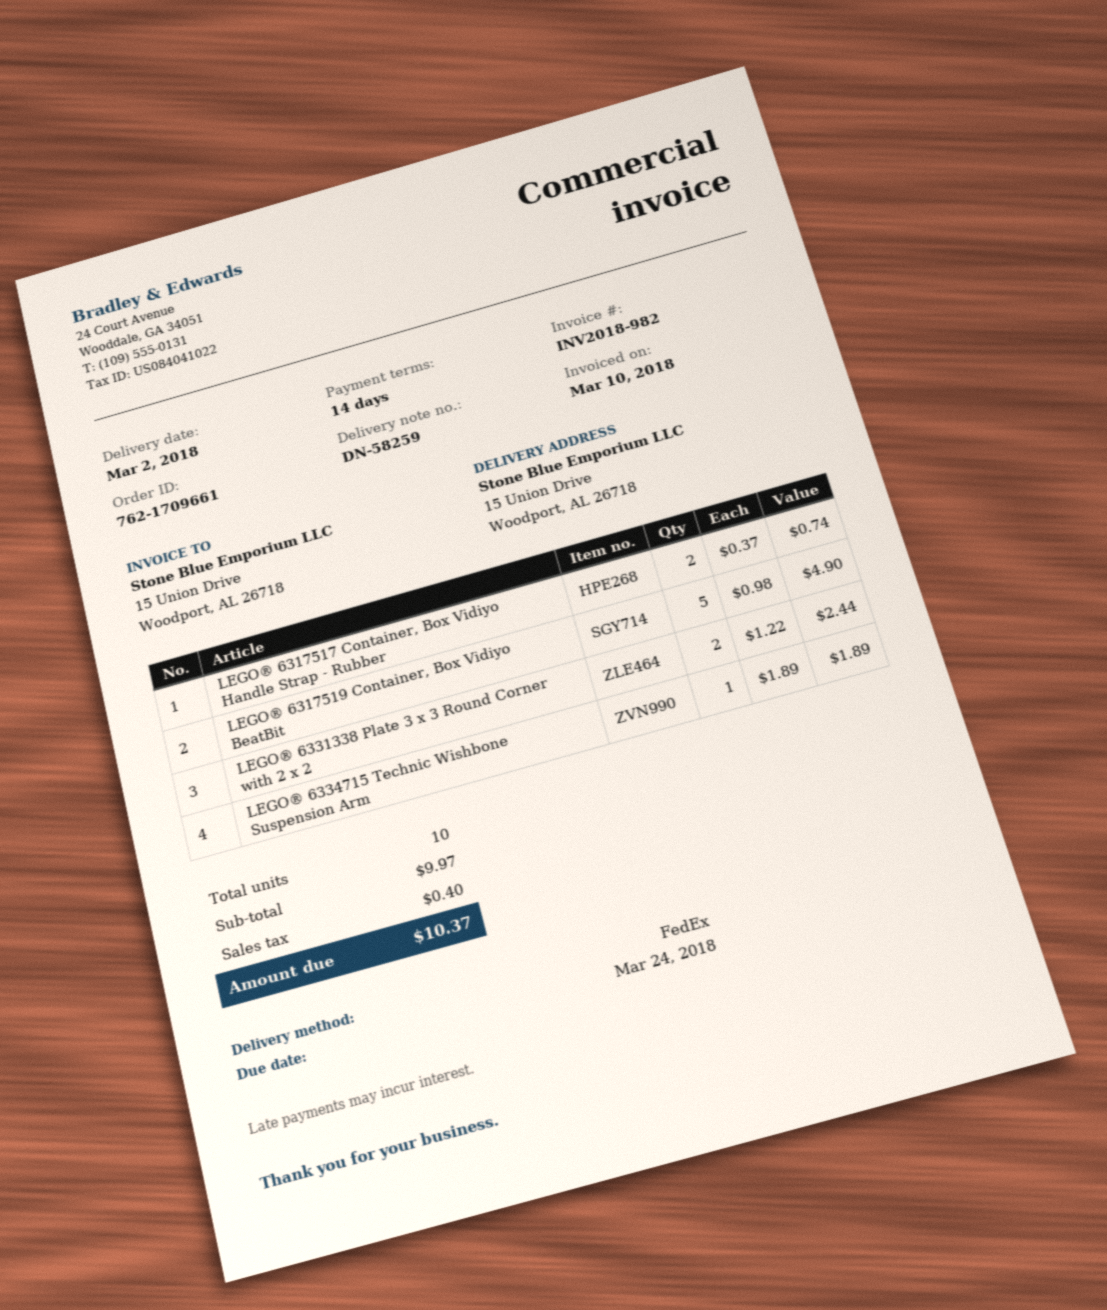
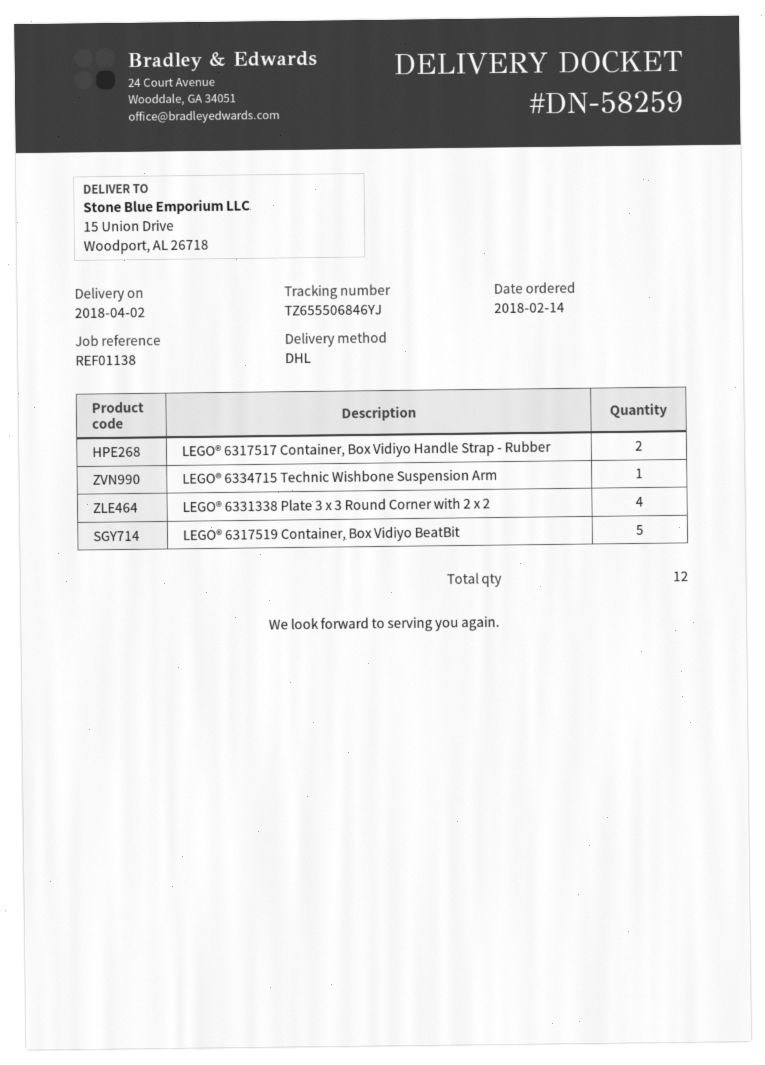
delivery date: 2018-03-02 -> 2018-04-02
shipping method: FedEx -> DHL
LEGO® 6331338 Plate 3 x 3 Round Corner with 2 x 2: 2 -> 4
total quantity: 10 -> 12

